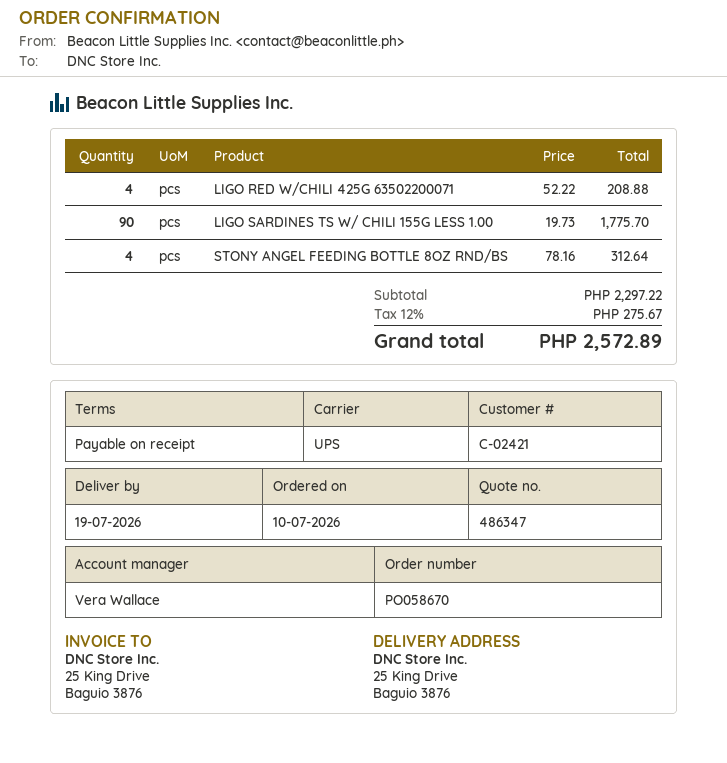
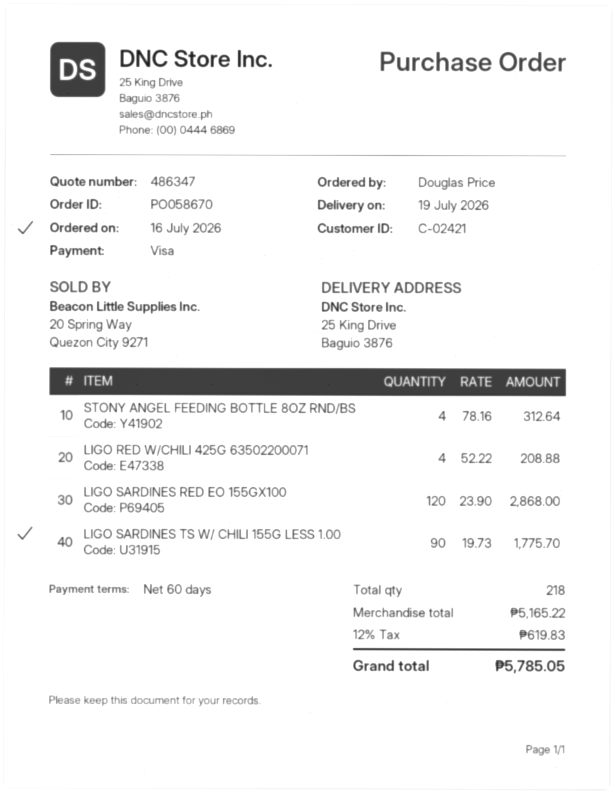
order date: 2026-07-10 -> 2026-07-16
payment terms: on receipt -> 60 days
LIGO SARDINES RED EO 155GX100: none -> 120 x 23.90 = 2868.00
subtotal: 2297.22 -> 5165.22
tax: 12% = 275.67 -> 12% = 619.83
total: 2572.89 -> 5785.05

